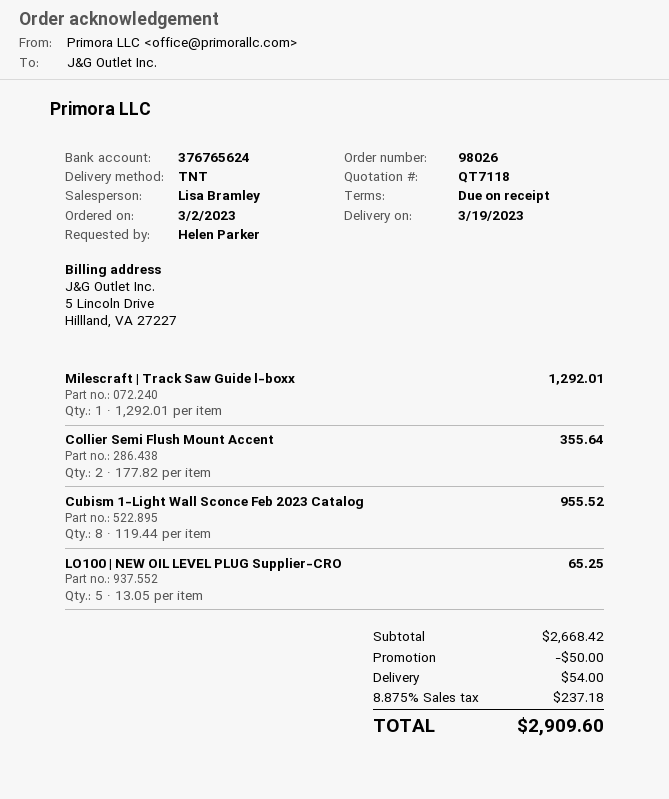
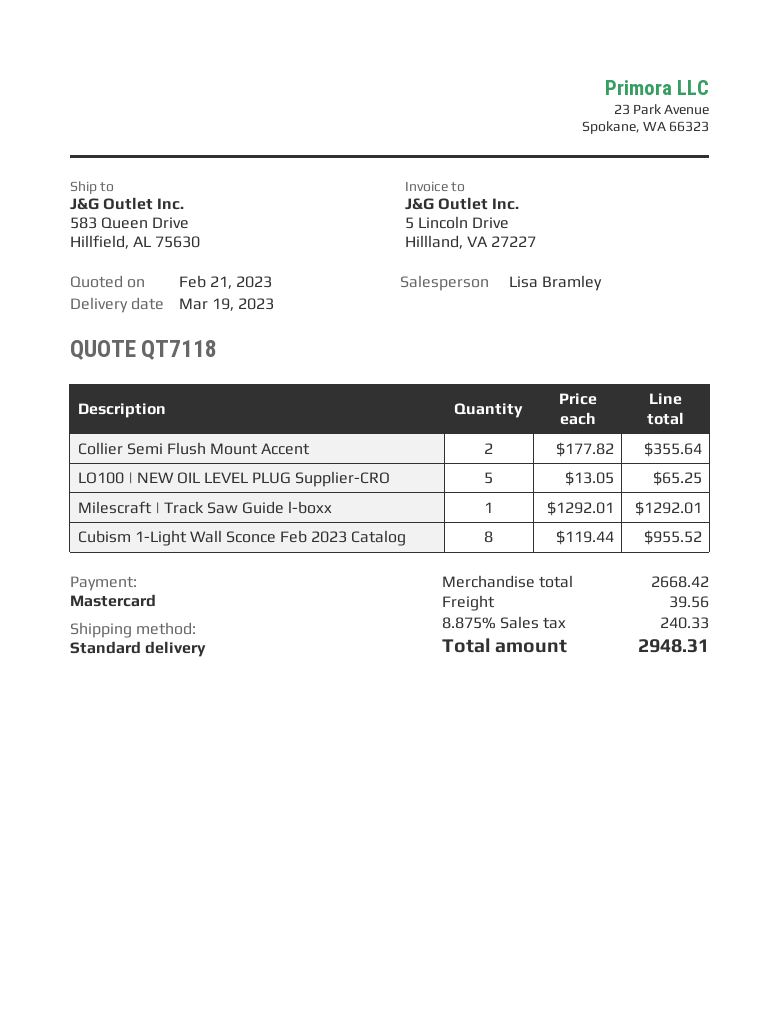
shipping method: TNT -> standard
discount: 50.00 -> none
shipping: 54.00 -> 39.56
tax: 8.875% = 237.18 -> 8.875% = 240.33
total: 2909.60 -> 2948.31

